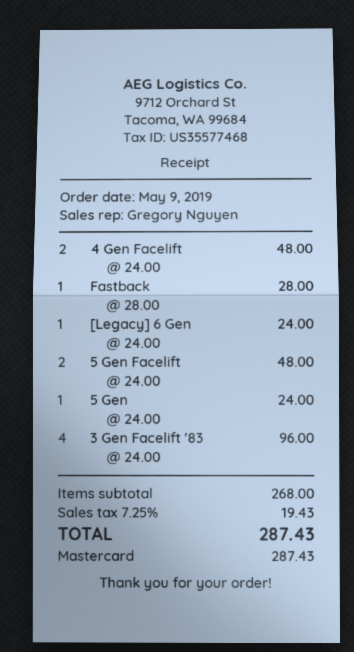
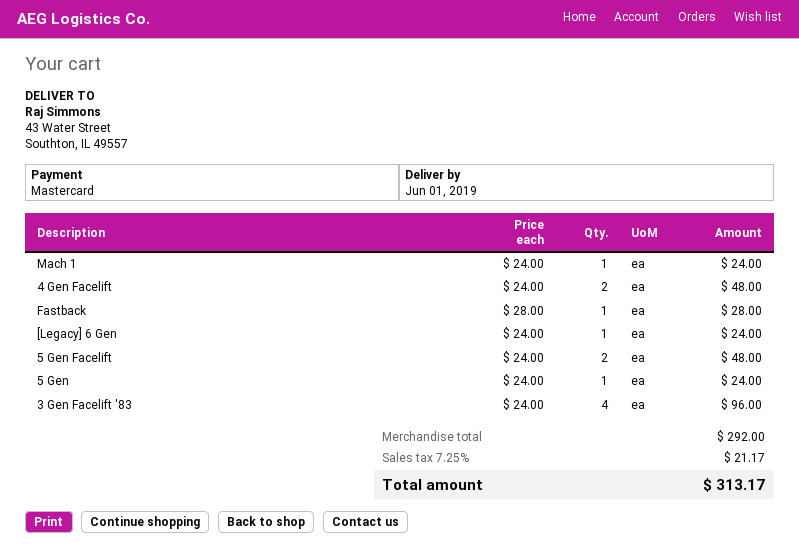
Mach 1: none -> 1 x 24.00 = 24.00
subtotal: 268.00 -> 292.00
tax: 7.25% = 19.43 -> 7.25% = 21.17
total: 287.43 -> 313.17

